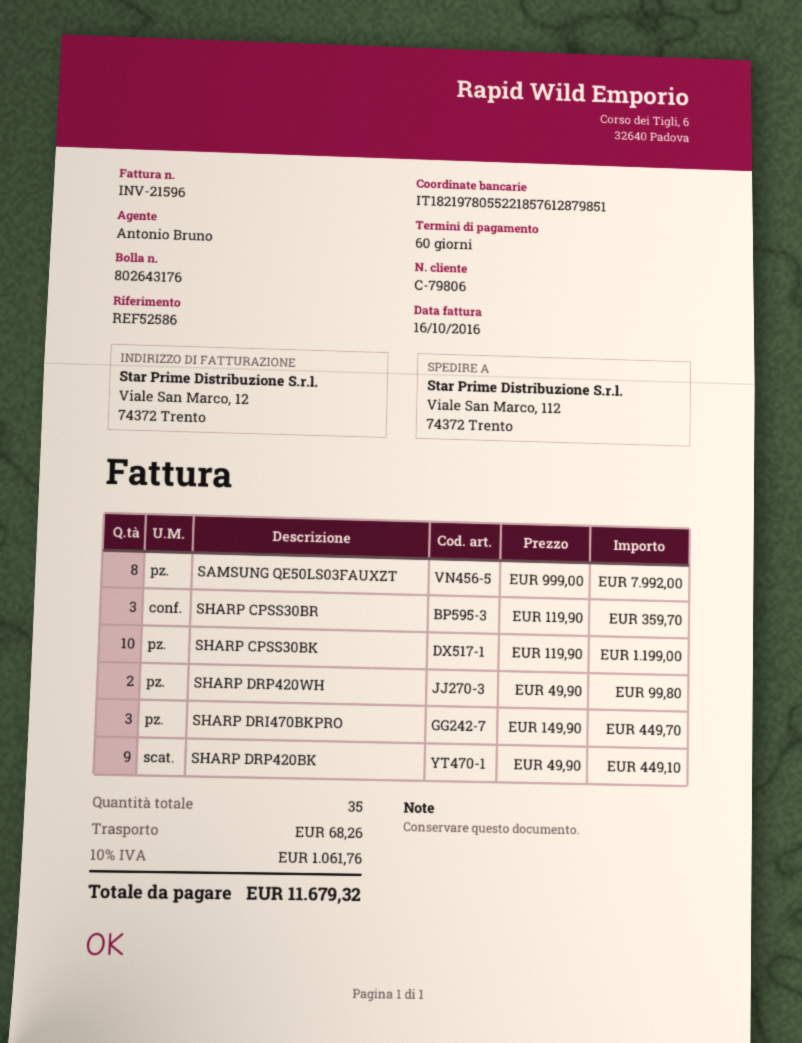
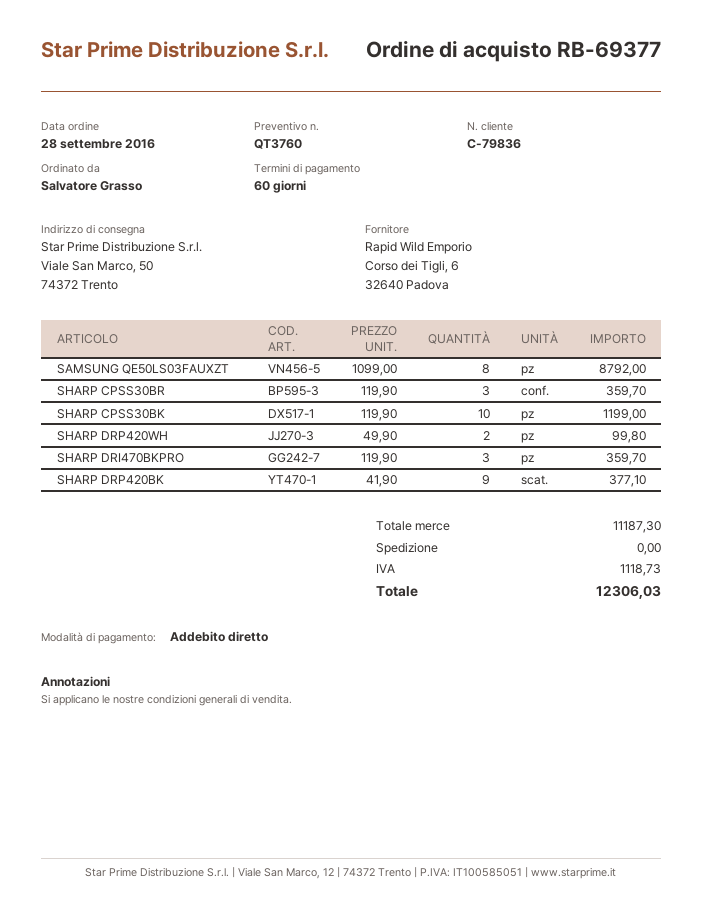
customer number: C-79806 -> C-79836
ship to: Viale San Marco, 112, 74372 Trento -> Viale San Marco, 50, 74372 Trento
SAMSUNG QE50LS03FAUXZT: 8 x 999.00 = 7992.00 -> 8 x 1099.00 = 8792.00
SHARP DRI470BKPRO: 3 x 149.90 = 449.70 -> 3 x 119.90 = 359.70
SHARP DRP420BK: 9 x 49.90 = 449.10 -> 9 x 41.90 = 377.10
shipping: 68.26 -> 0.00
tax: 1061.76 -> 1118.73
total: 11679.32 -> 12306.03

